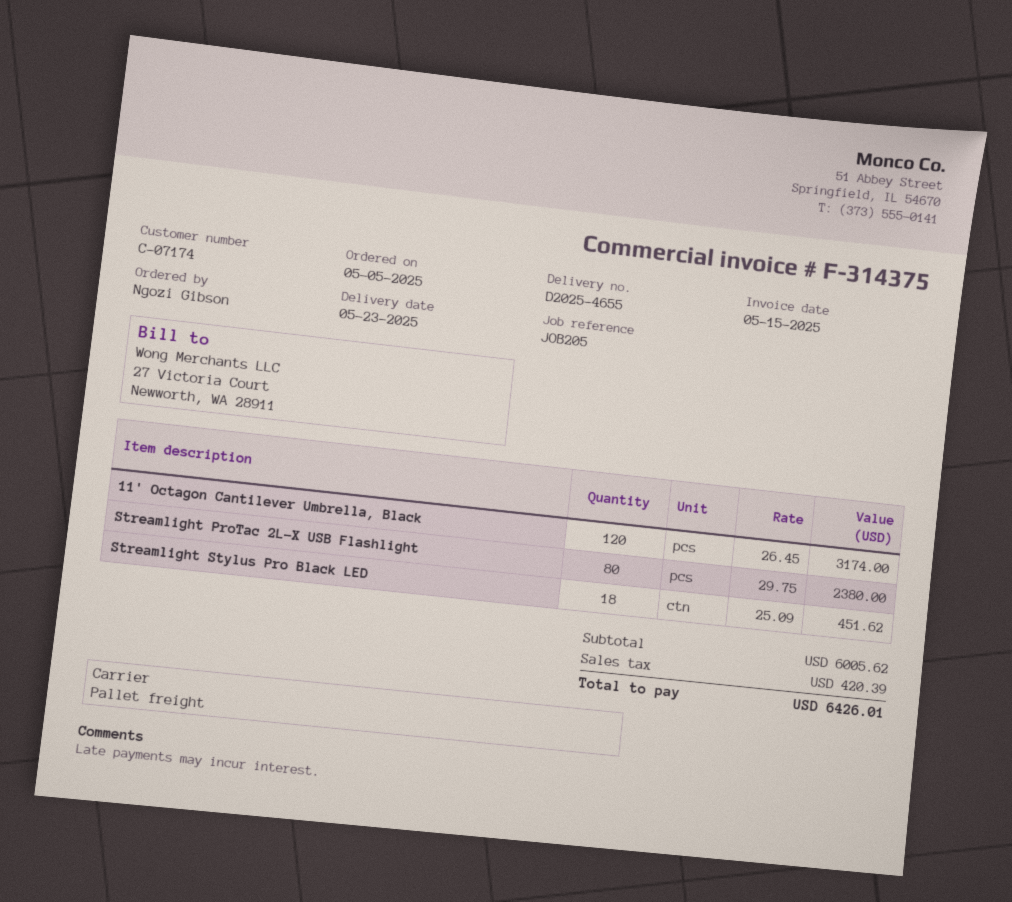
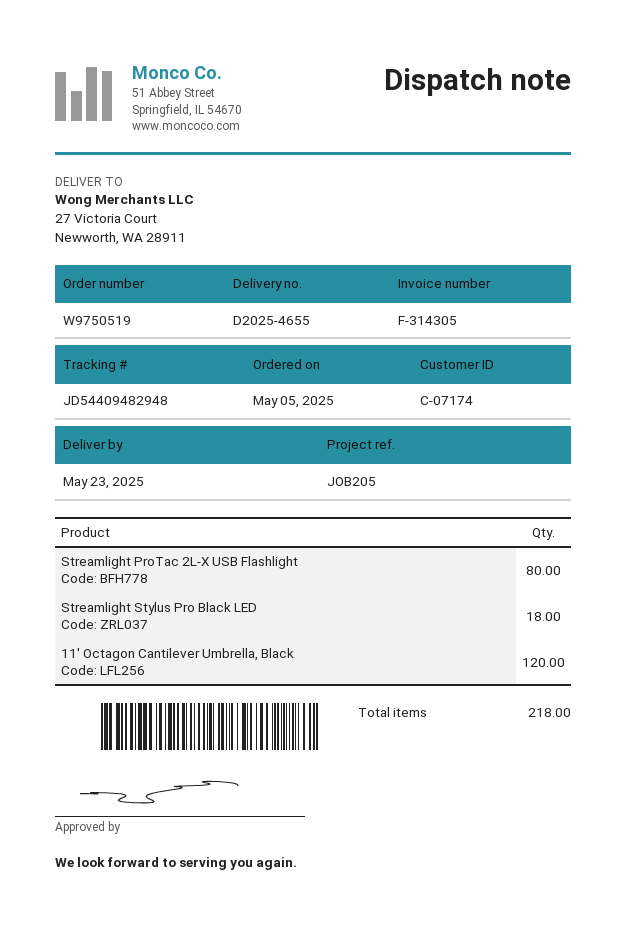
invoice number: F-314375 -> F-314305

